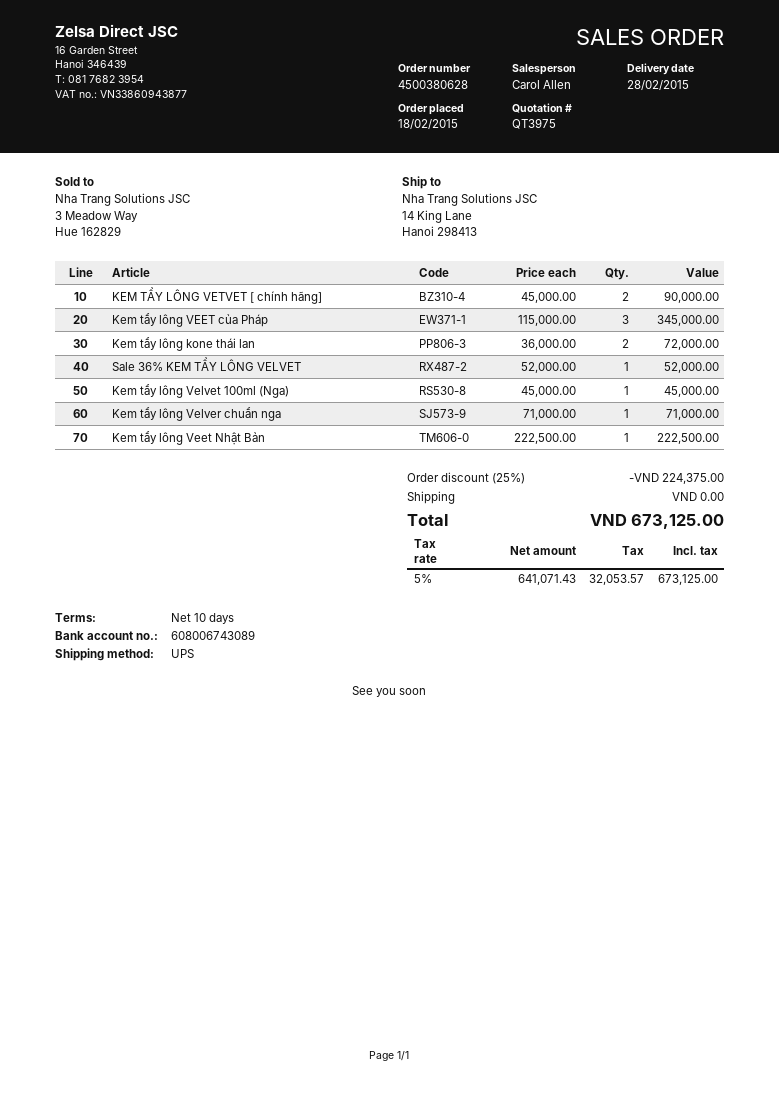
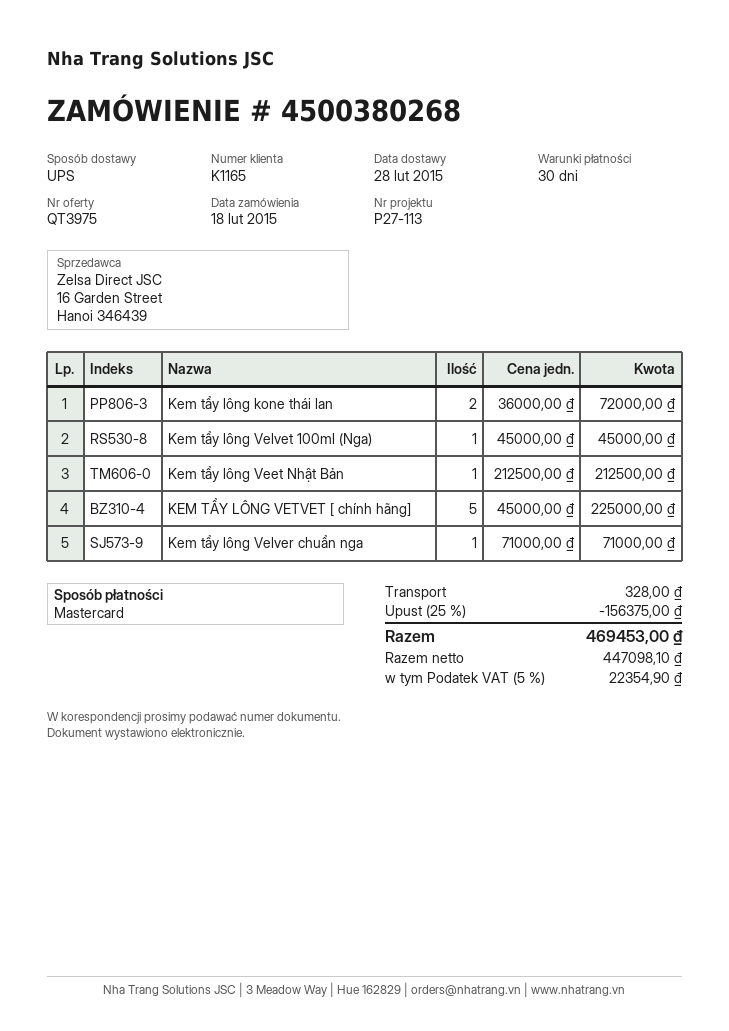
order number: 4500380628 -> 4500380268
payment terms: 10 days -> 30 days
KEM TẨY LÔNG VETVET [ chính hãng]: 2 x 45000.00 = 90000.00 -> 5 x 45000.00 = 225000.00
Kem tẩy lông VEET của Pháp: 3 x 115000.00 = 345000.00 -> none
Sale 36% KEM TẨY LÔNG VELVET: 1 x 52000.00 = 52000.00 -> none
Kem tẩy lông Veet Nhật Bản: 1 x 222500.00 = 222500.00 -> 1 x 212500.00 = 212500.00
discount: 25% = 224375.00 -> 25% = 156375.00
shipping: 0.00 -> 328.00
net: 641071.43 -> 447098.10
tax: 5% = 32053.57 -> 5% = 22354.90
total: 673125.00 -> 469453.00

